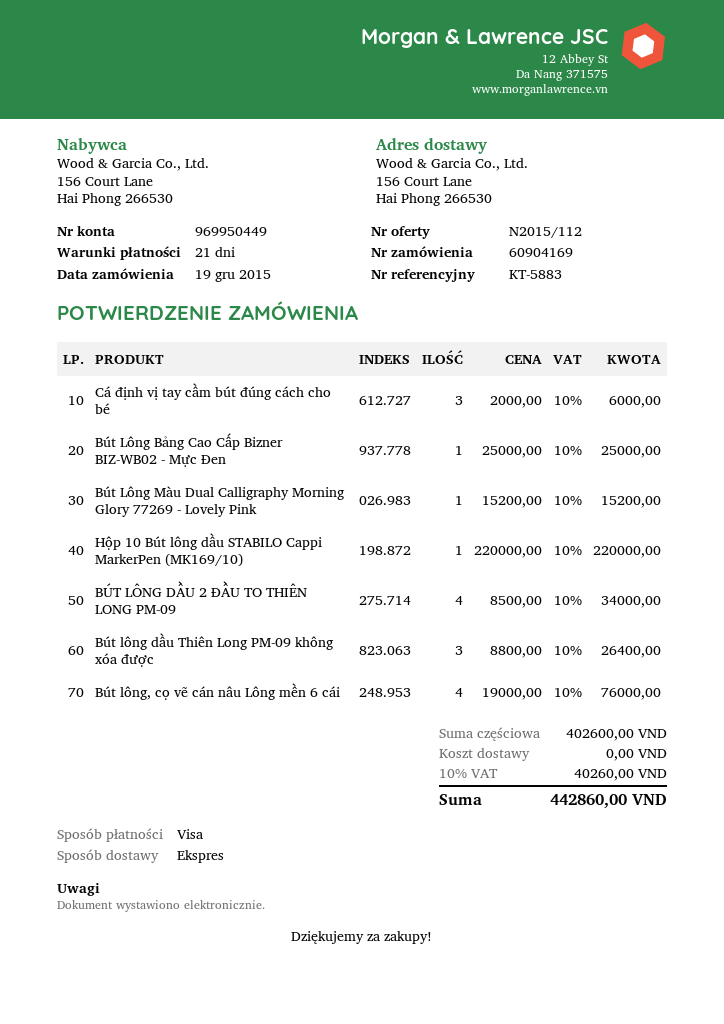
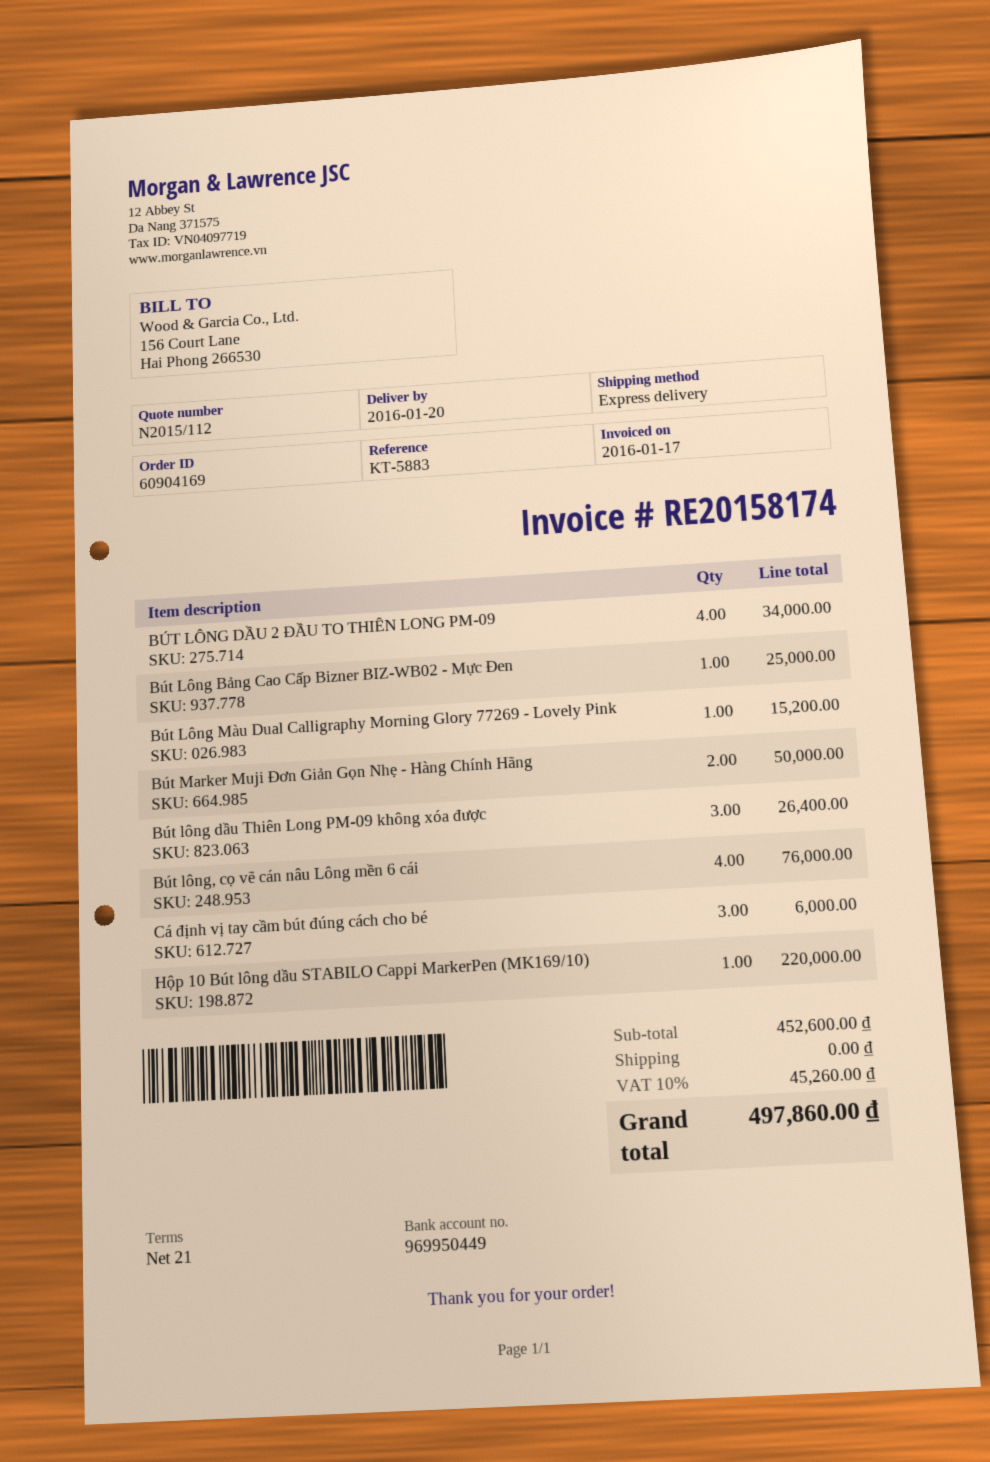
Bút Marker Muji Đơn Giản Gọn Nhẹ - Hàng Chính Hãng: none -> 2 for 50000.00
subtotal: 402600.00 -> 452600.00
tax: 10% = 40260.00 -> 10% = 45260.00
total: 442860.00 -> 497860.00

